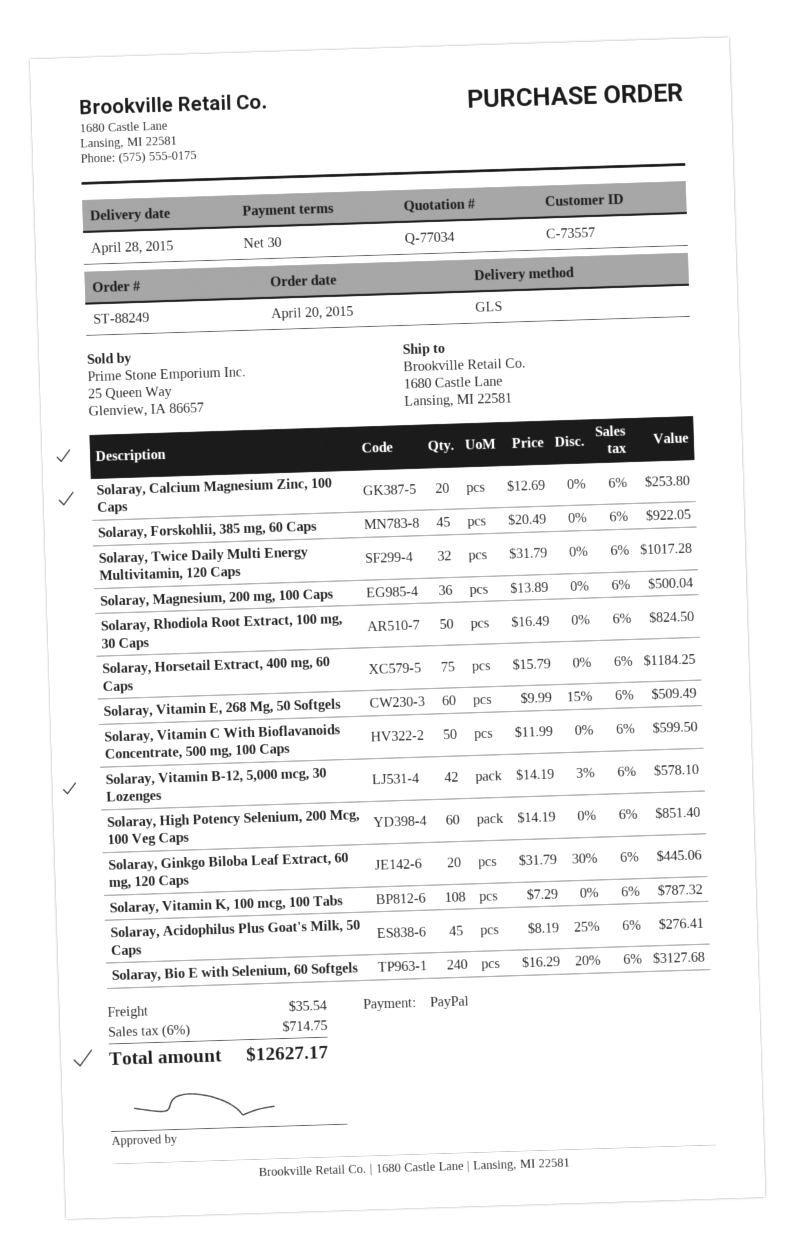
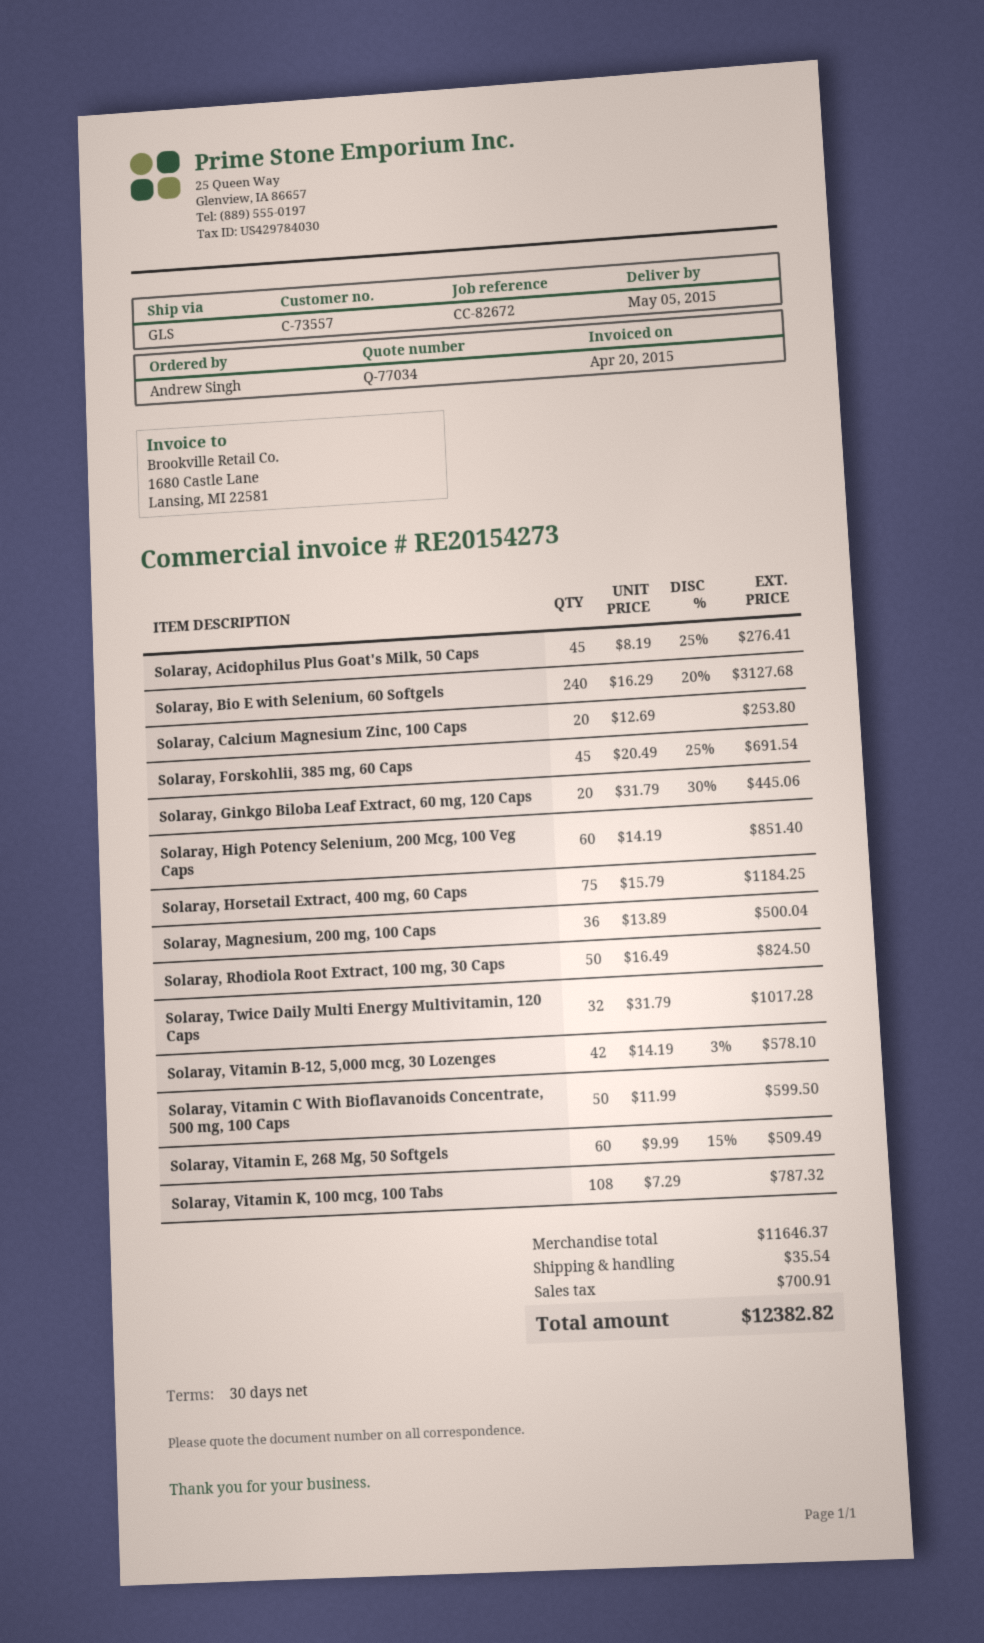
delivery date: 2015-04-28 -> 2015-05-05
Solaray, Forskohlii, 385 mg, 60 Caps: 45 x 20.49 = 922.05 -> 45 x 20.49 - 25% = 691.54
tax: 714.75 -> 700.91
total: 12627.17 -> 12382.82

